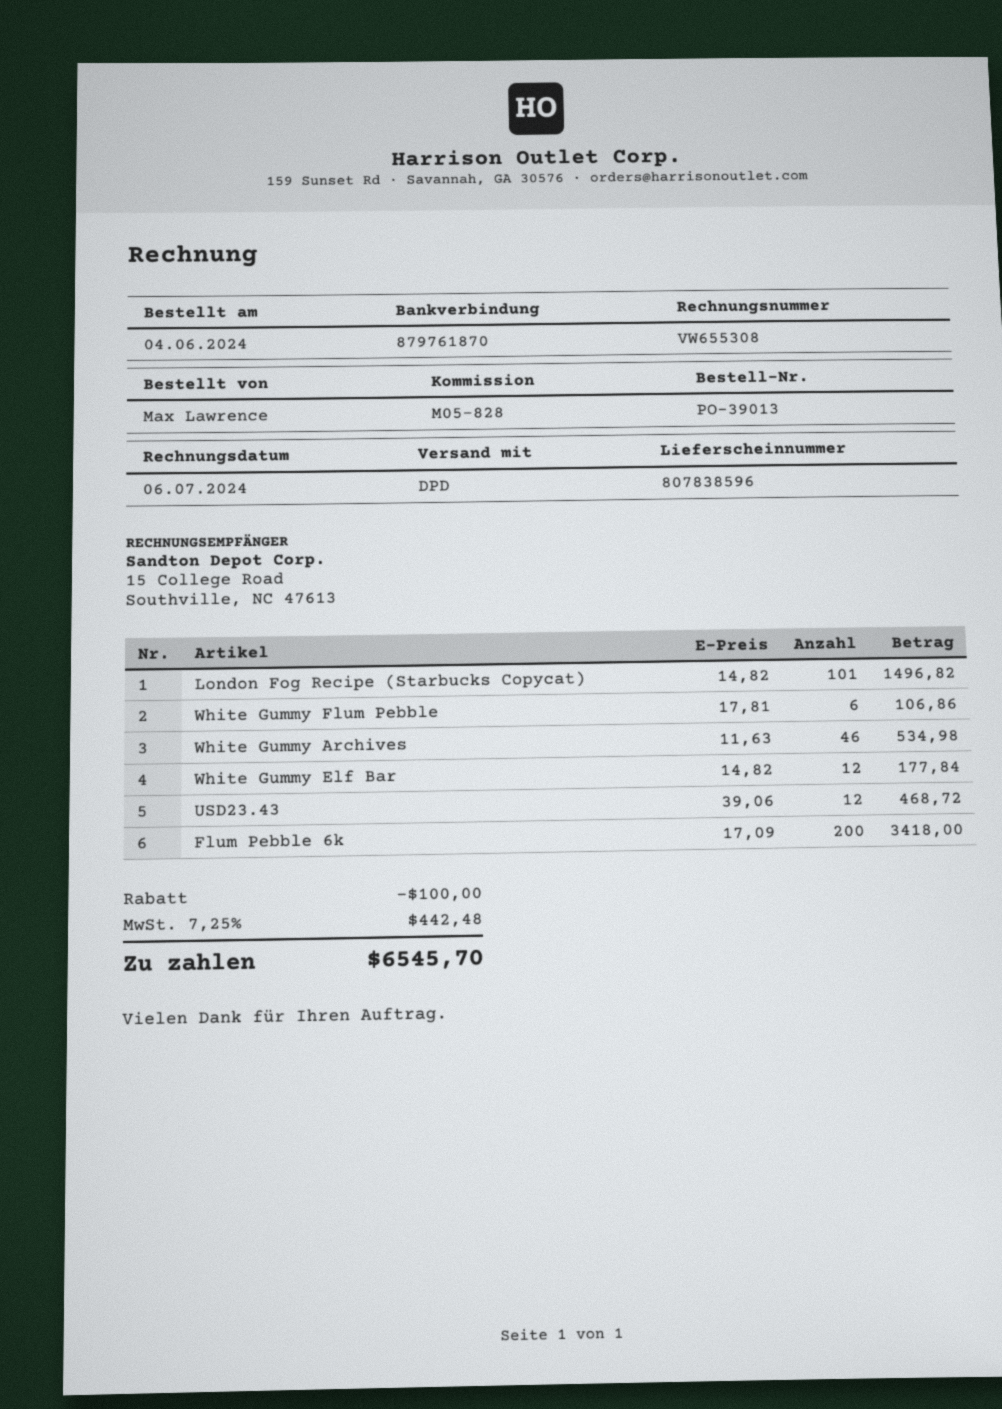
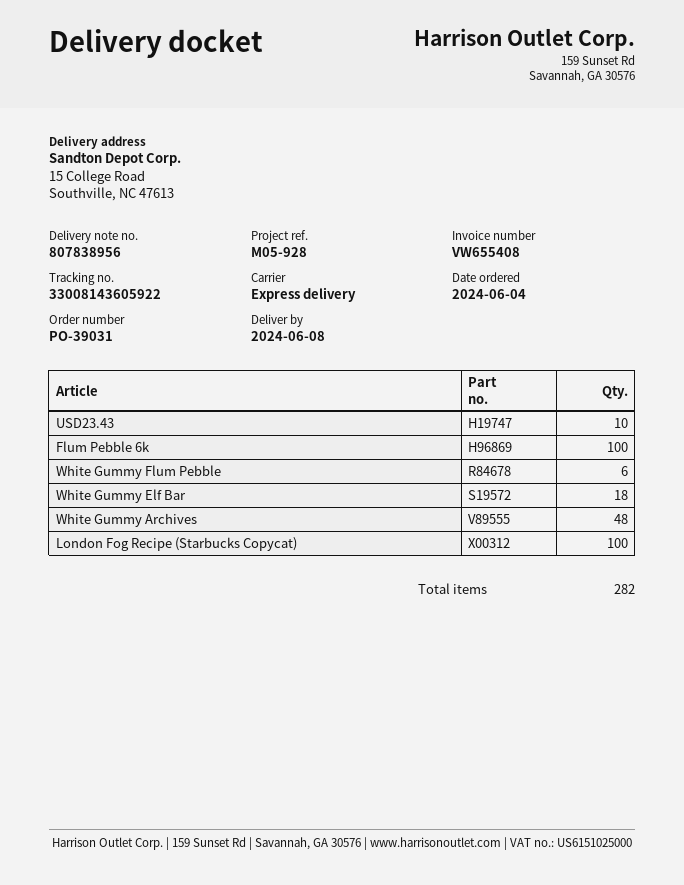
order number: PO-39013 -> PO-39031
delivery note number: 807838596 -> 807838956
invoice number: VW655308 -> VW655408
reference: M05-828 -> M05-928
shipping method: DPD -> express
London Fog Recipe (Starbucks Copycat): 101 -> 100
White Gummy Archives: 46 -> 48
White Gummy Elf Bar: 12 -> 18
USD23.43: 12 -> 10
Flum Pebble 6k: 200 -> 100

